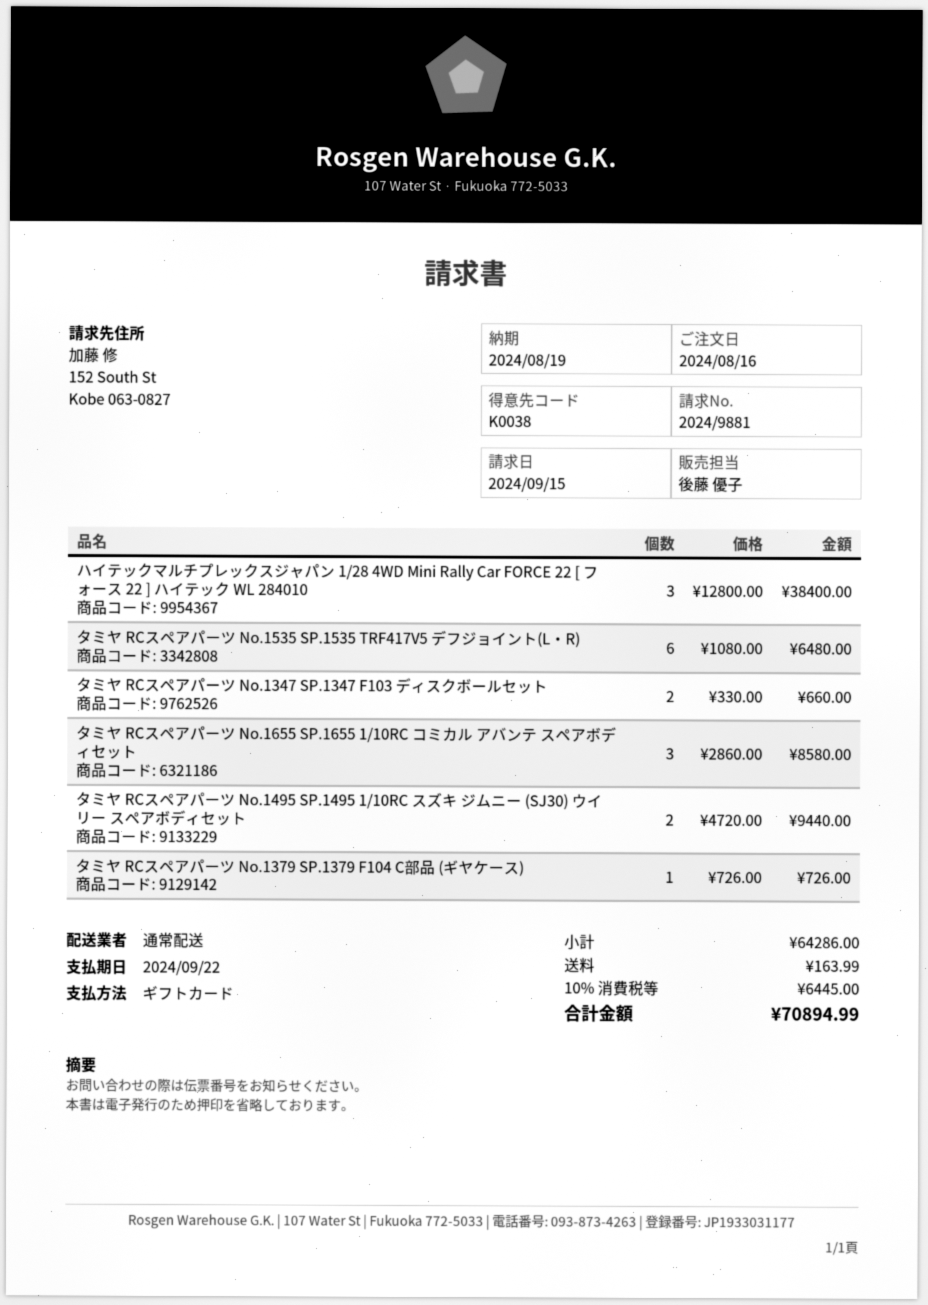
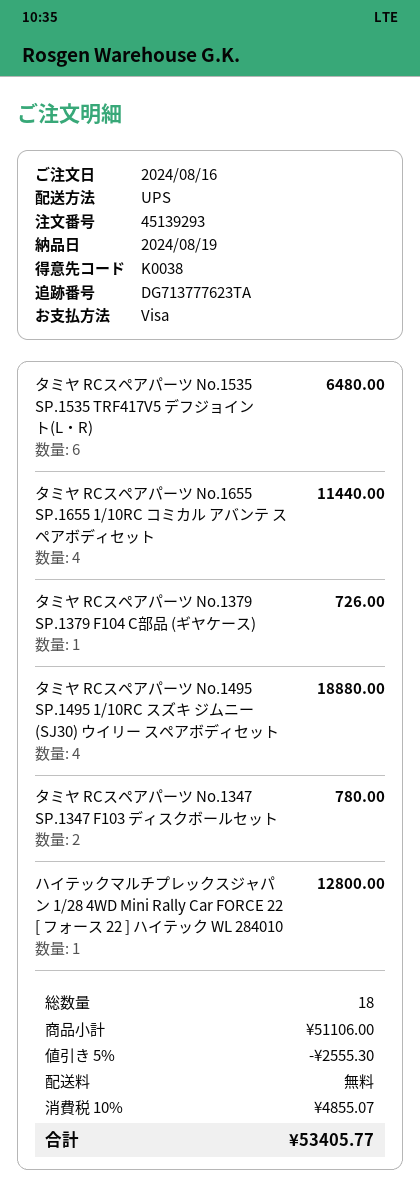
payment method: gift card -> Visa
shipping method: standard -> UPS
ハイテックマルチプレックスジャパン 1/28 4WD Mini Rally Car FORCE 22 [ フォース 22 ] ハイテック WL 284010: 3 for 38400.00 -> 1 for 12800.00
タミヤ RCスペアパーツ No.1347 SP.1347 F103 ディスクボールセット: 2 for 660.00 -> 2 for 780.00
タミヤ RCスペアパーツ No.1655 SP.1655 1/10RC コミカル アバンテ スペアボディセット: 3 for 8580.00 -> 4 for 11440.00
タミヤ RCスペアパーツ No.1495 SP.1495 1/10RC スズキ ジムニー (SJ30) ウイリー スペアボディセット: 2 for 9440.00 -> 4 for 18880.00
subtotal: 64286.00 -> 51106.00
discount: none -> 5% = 2555.30
shipping: 163.99 -> 0.00
tax: 10% = 6445.00 -> 10% = 4855.07
total: 70894.99 -> 53405.77

